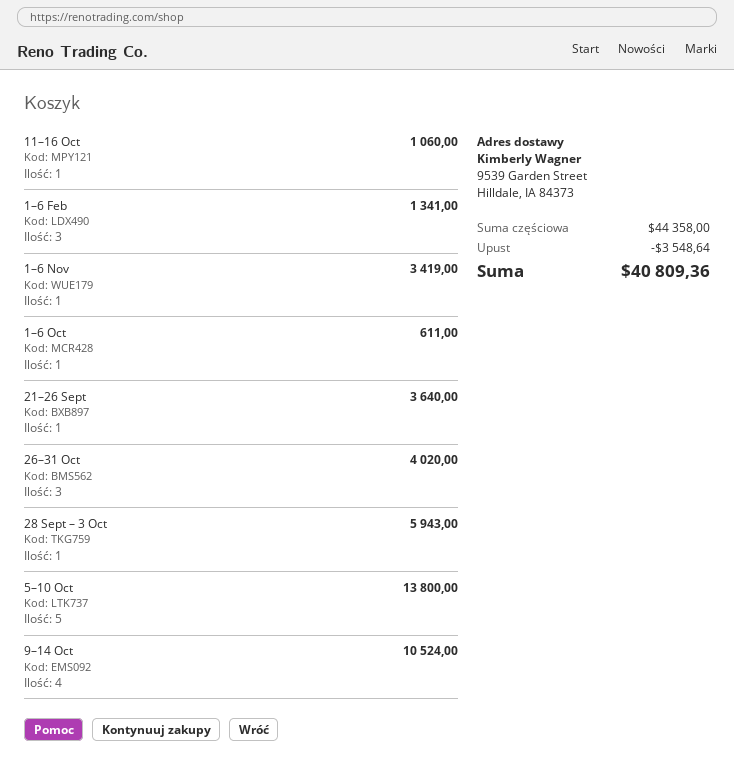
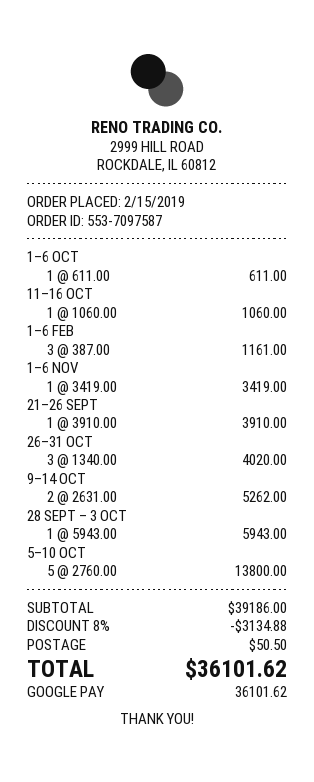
1–6 Feb: 3 for 1341.00 -> 3 for 1161.00
21–26 Sept: 1 for 3640.00 -> 1 for 3910.00
9–14 Oct: 4 for 10524.00 -> 2 for 5262.00
subtotal: 44358.00 -> 39186.00
discount: 3548.64 -> 3134.88
shipping: none -> 50.50
total: 40809.36 -> 36101.62

